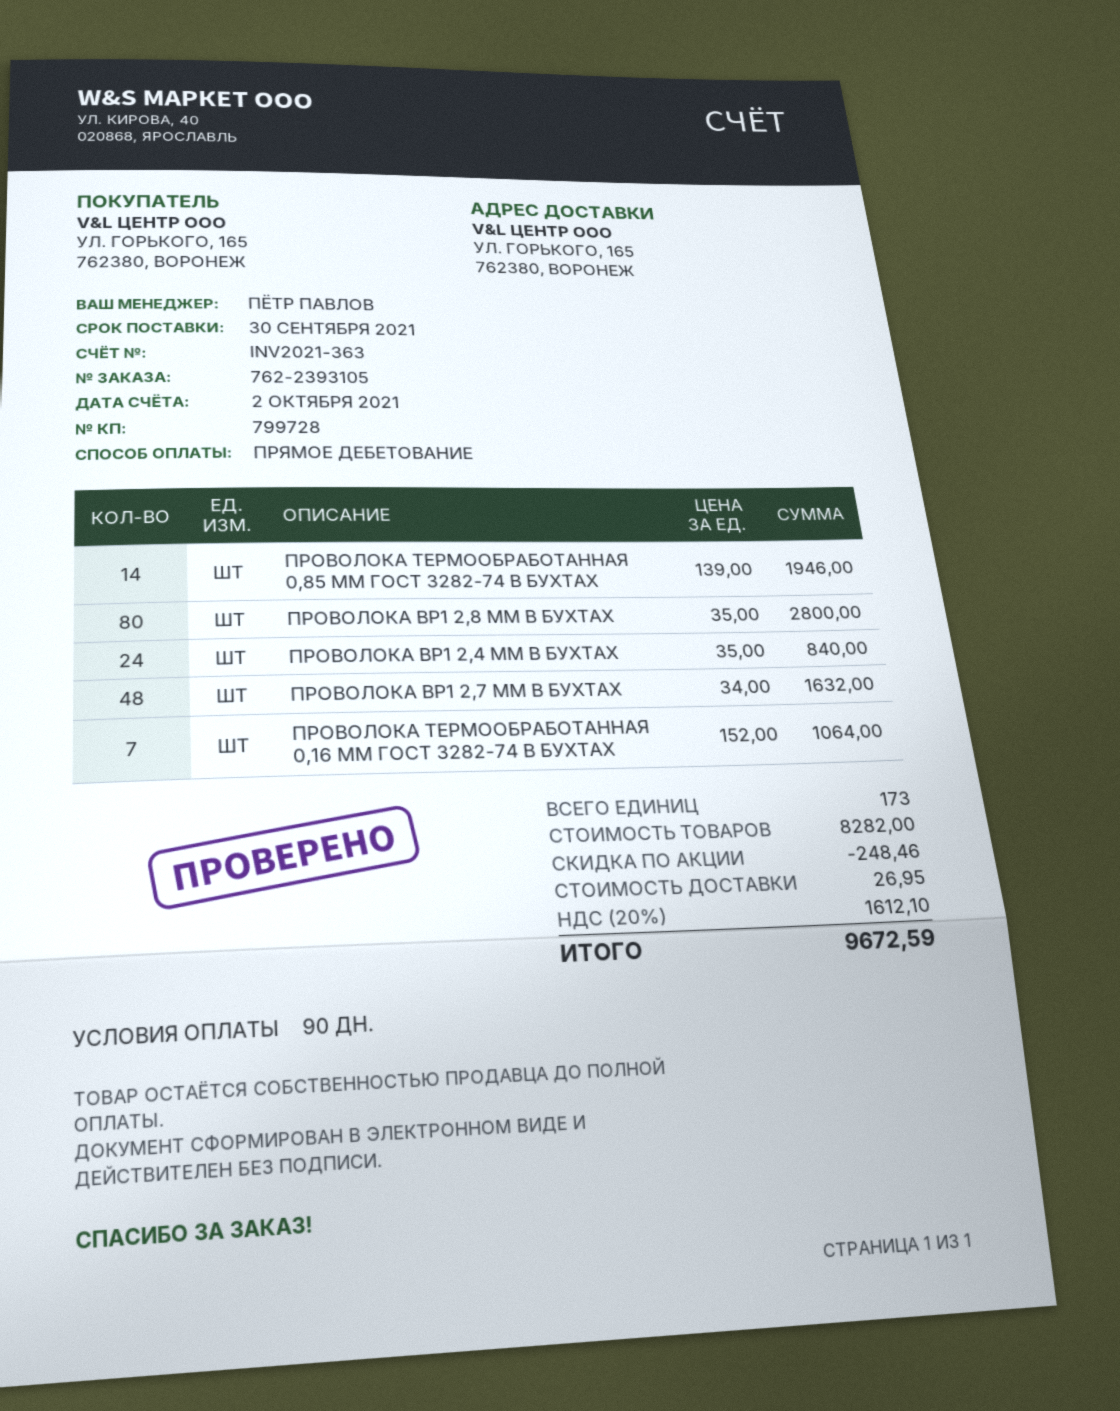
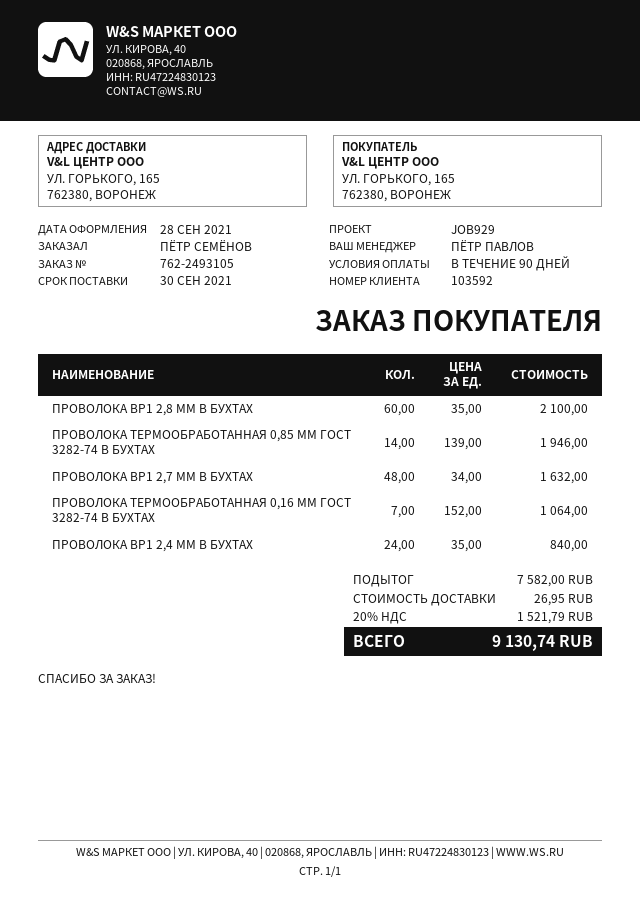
order number: 762-2393105 -> 762-2493105
ПРОВОЛОКА ВР1 2,8 ММ В БУХТАХ: 80 x 35.00 = 2800.00 -> 60 x 35.00 = 2100.00
subtotal: 8282.00 -> 7582.00
discount: 248.46 -> none
tax: 20% = 1612.10 -> 20% = 1521.79
total: 9672.59 -> 9130.74

